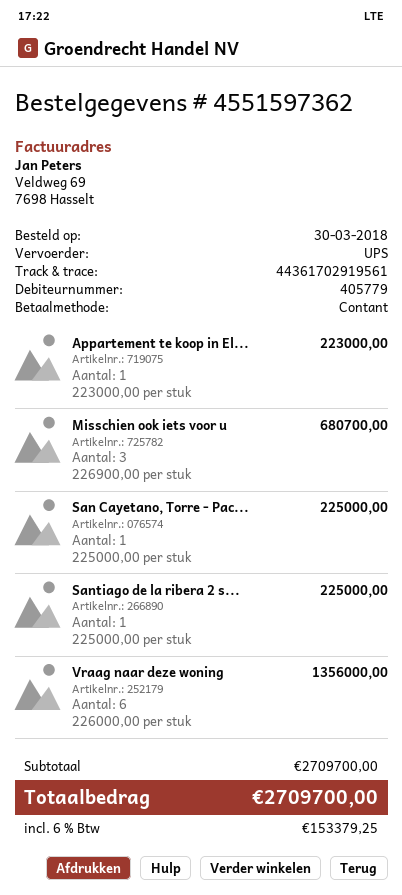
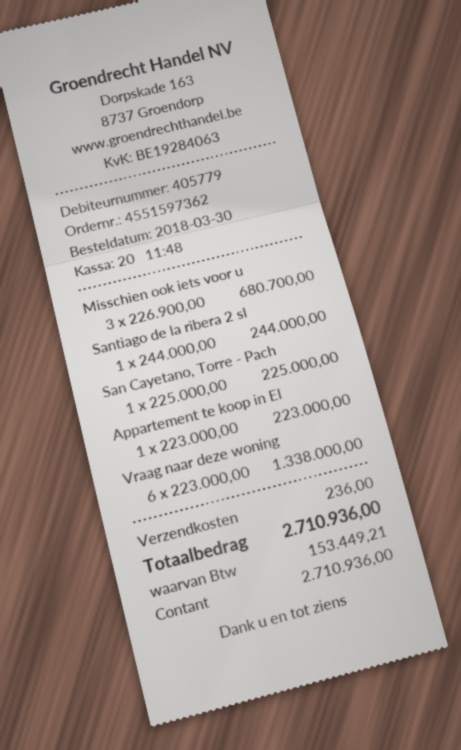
Santiago de la ribera 2 s...: 1 x 225000.00 = 225000.00 -> 1 x 244000.00 = 244000.00
Vraag naar deze woning: 6 x 226000.00 = 1356000.00 -> 6 x 223000.00 = 1338000.00
shipping: none -> 236.00
tax: 153379.25 -> 153449.21
total: 2709700.00 -> 2710936.00

